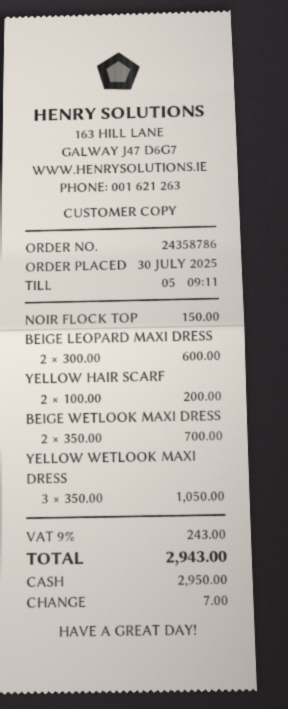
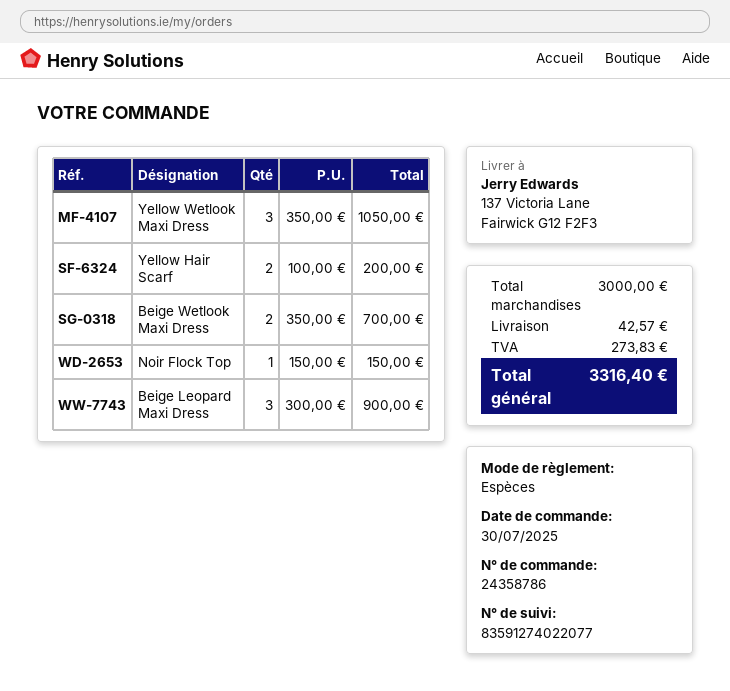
BEIGE LEOPARD MAXI DRESS: 2 x 300.00 = 600.00 -> 3 x 300.00 = 900.00
shipping: none -> 42.57
tax: 243.00 -> 273.83
total: 2943.00 -> 3316.40

